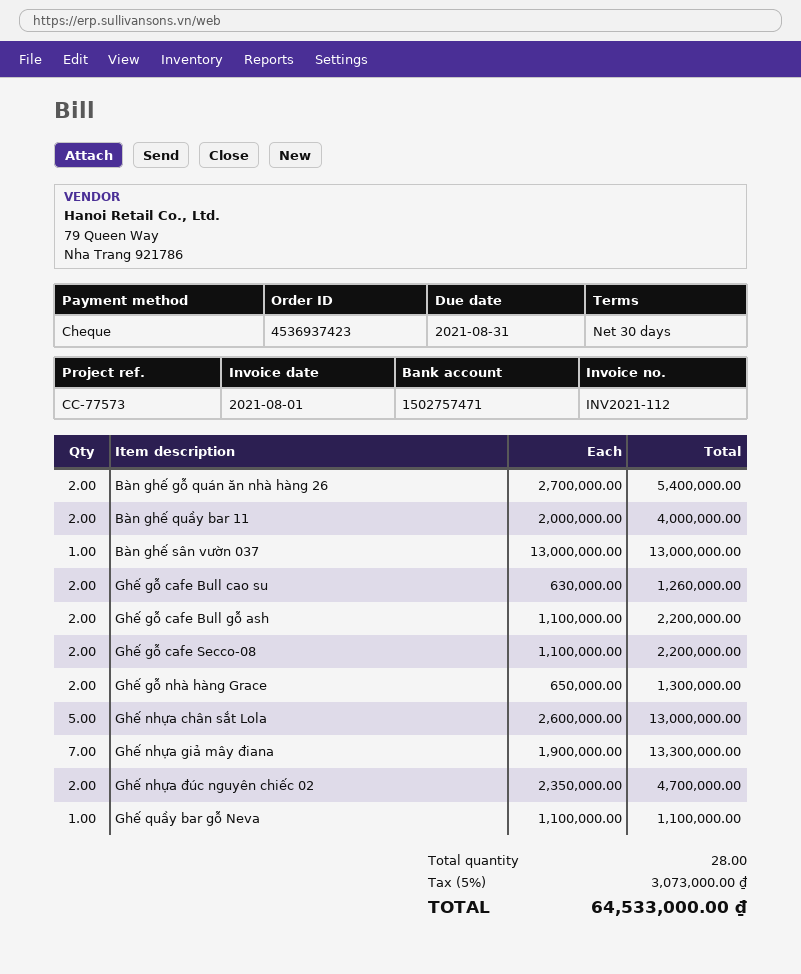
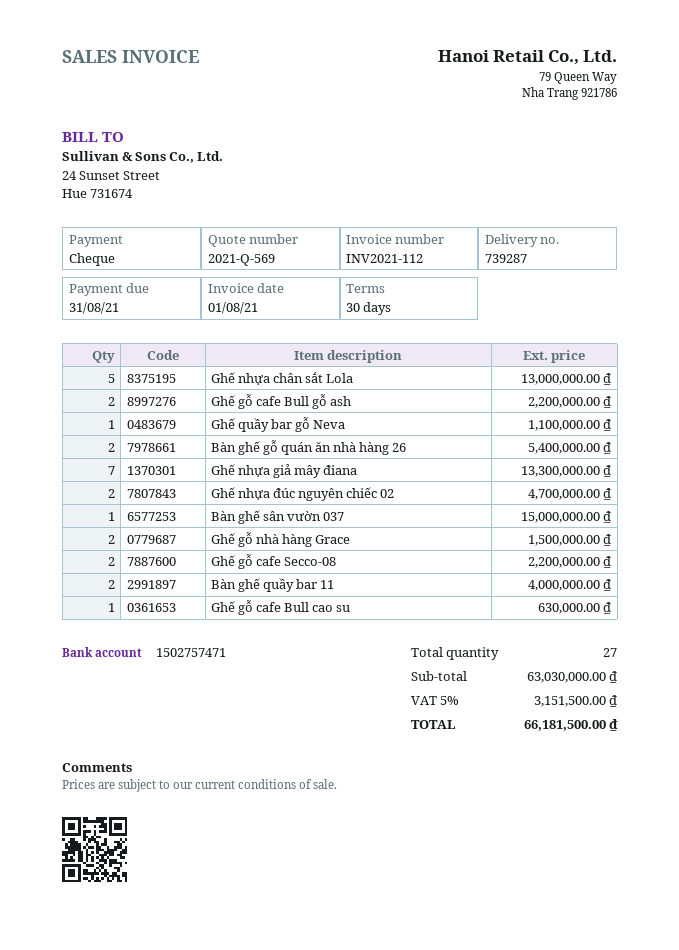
Bàn ghế sân vườn 037: 1 for 13000000.00 -> 1 for 15000000.00
Ghế gỗ cafe Bull cao su: 2 for 1260000.00 -> 1 for 630000.00
Ghế gỗ nhà hàng Grace: 2 for 1300000.00 -> 2 for 1500000.00
total quantity: 28 -> 27
tax: 5% = 3073000.00 -> 5% = 3151500.00
total: 64533000.00 -> 66181500.00

